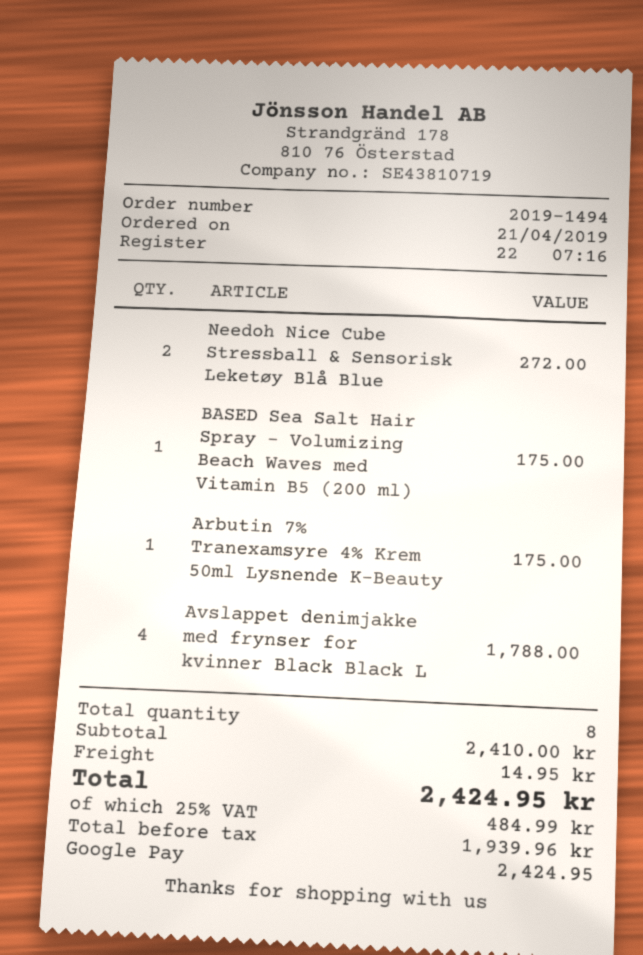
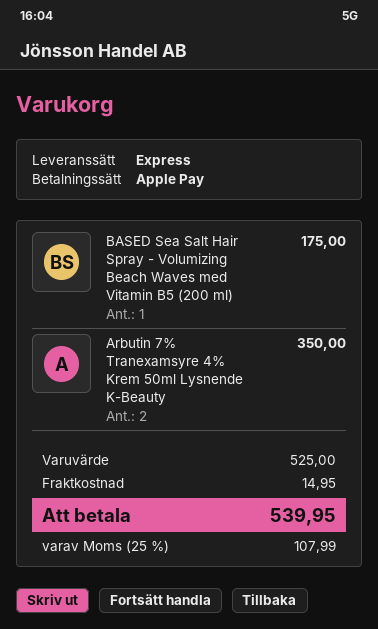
payment method: Google Pay -> Apple Pay
Needoh Nice Cube Stressball & Sensorisk Leketøy Blå Blue: 2 for 272.00 -> none
Arbutin 7% Tranexamsyre 4% Krem 50ml Lysnende K-Beauty: 1 for 175.00 -> 2 for 350.00
Avslappet denimjakke med frynser for kvinner Black Black L: 4 for 1788.00 -> none
subtotal: 2410.00 -> 525.00
tax: 25% = 484.99 -> 25% = 107.99
total: 2424.95 -> 539.95

